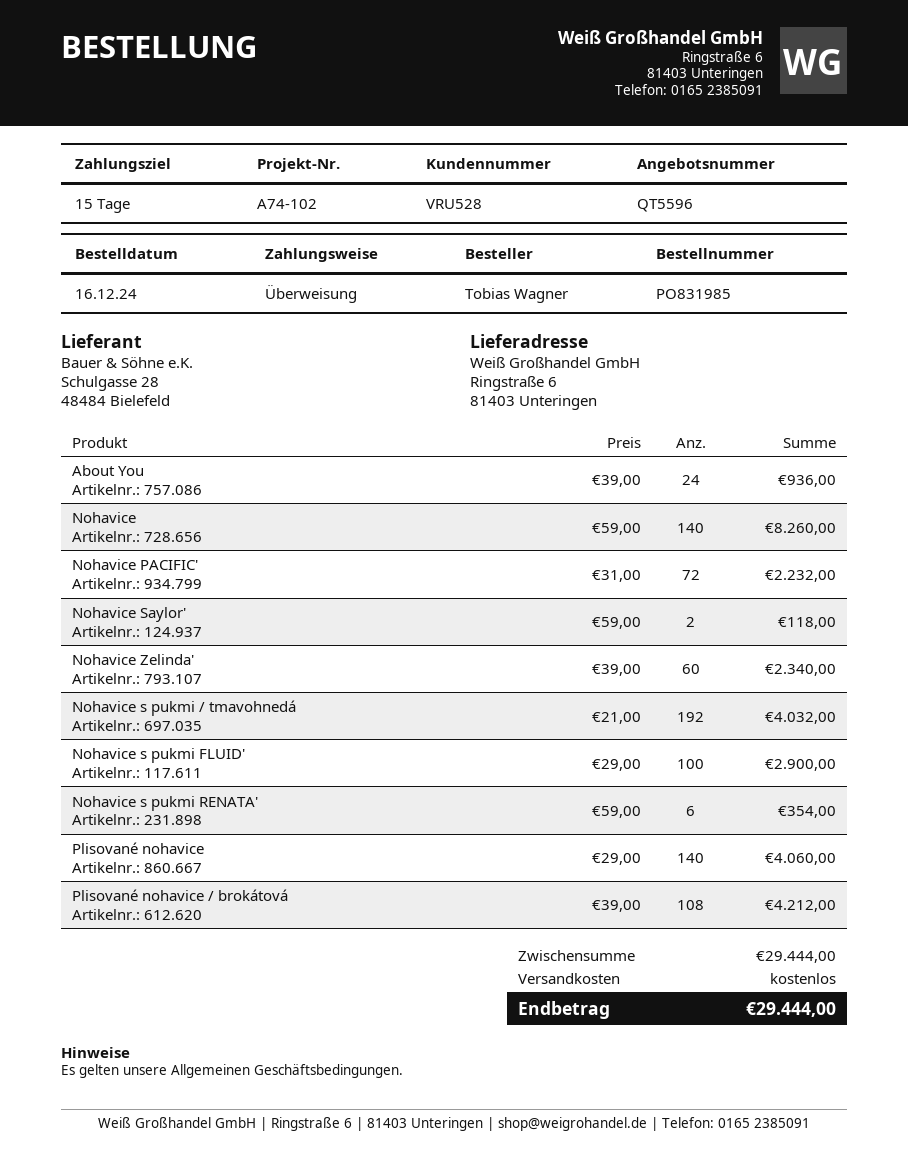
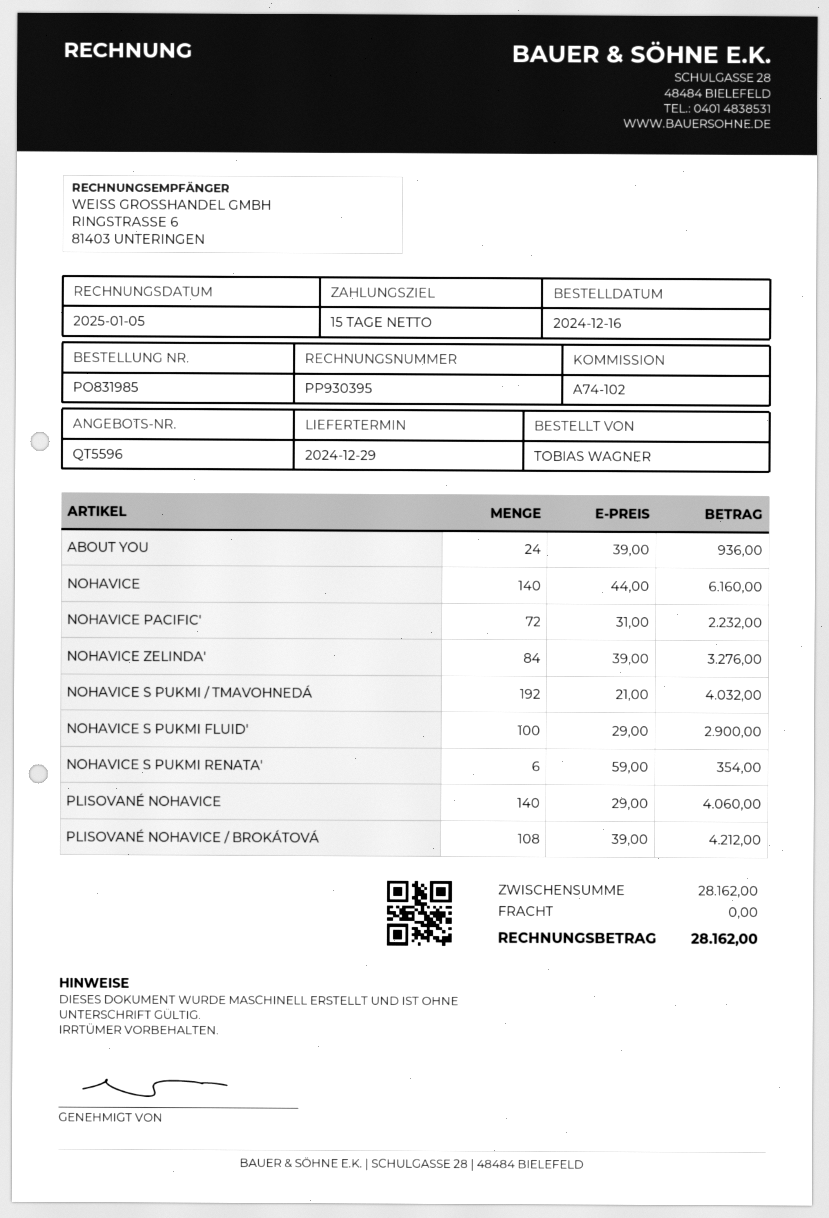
Nohavice: 140 x 59.00 = 8260.00 -> 140 x 44.00 = 6160.00
Nohavice Saylor': 2 x 59.00 = 118.00 -> none
Nohavice Zelinda': 60 x 39.00 = 2340.00 -> 84 x 39.00 = 3276.00
subtotal: 29444.00 -> 28162.00
total: 29444.00 -> 28162.00

